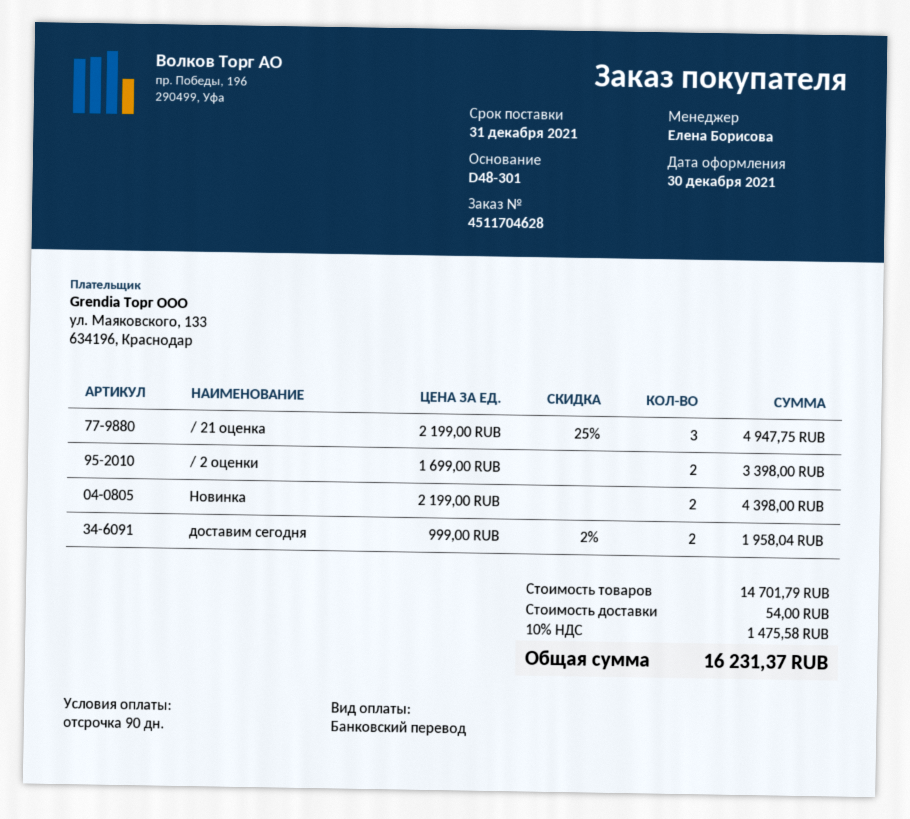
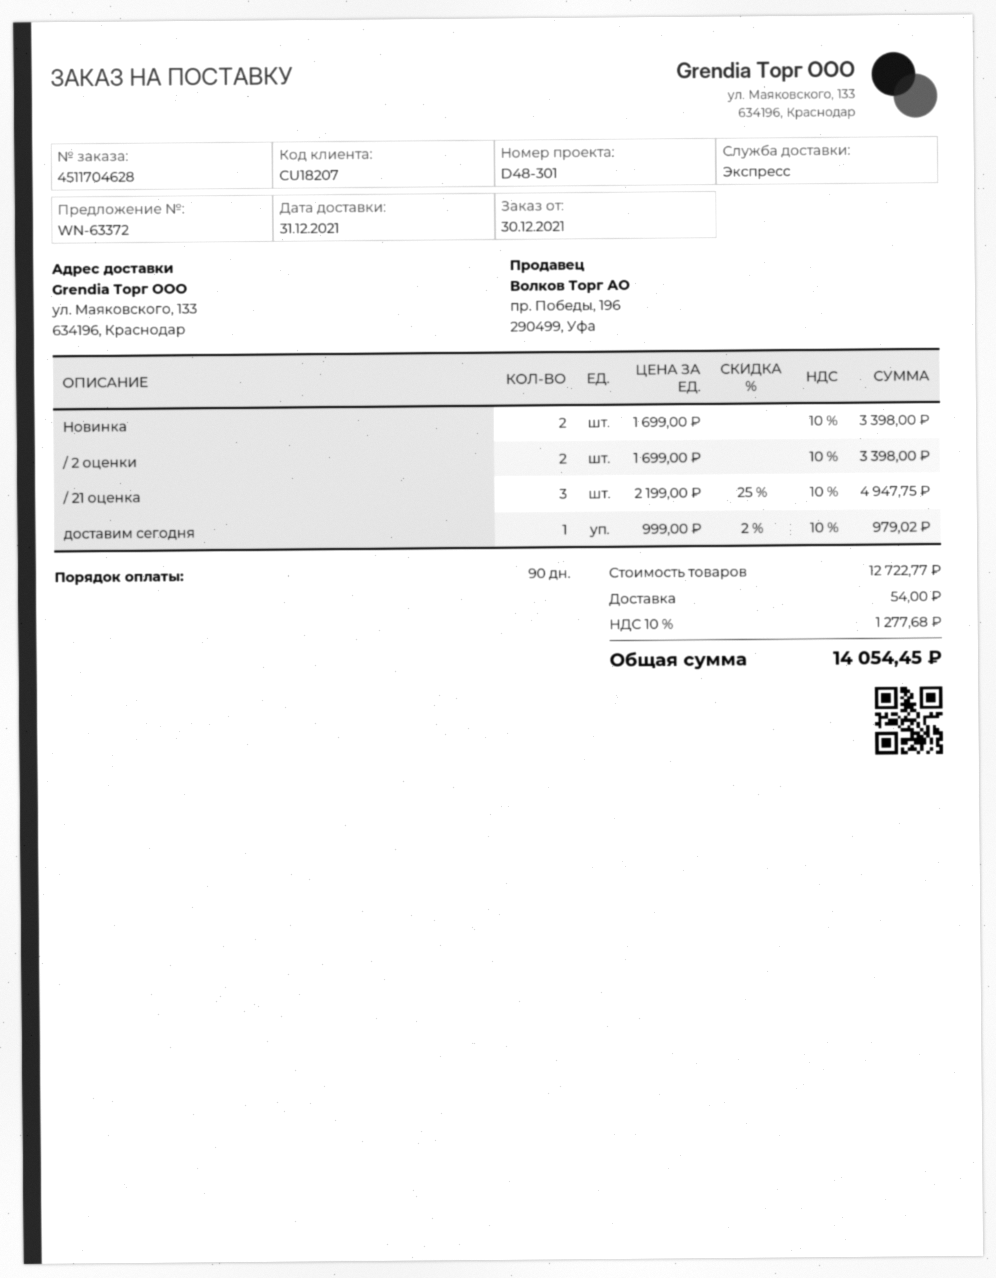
Новинка: 2 x 2199.00 = 4398.00 -> 2 x 1699.00 = 3398.00
доставим сегодня: 2 x 999.00 - 2% = 1958.04 -> 1 x 999.00 - 2% = 979.02
subtotal: 14701.79 -> 12722.77
tax: 10% = 1475.58 -> 10% = 1277.68
total: 16231.37 -> 14054.45

